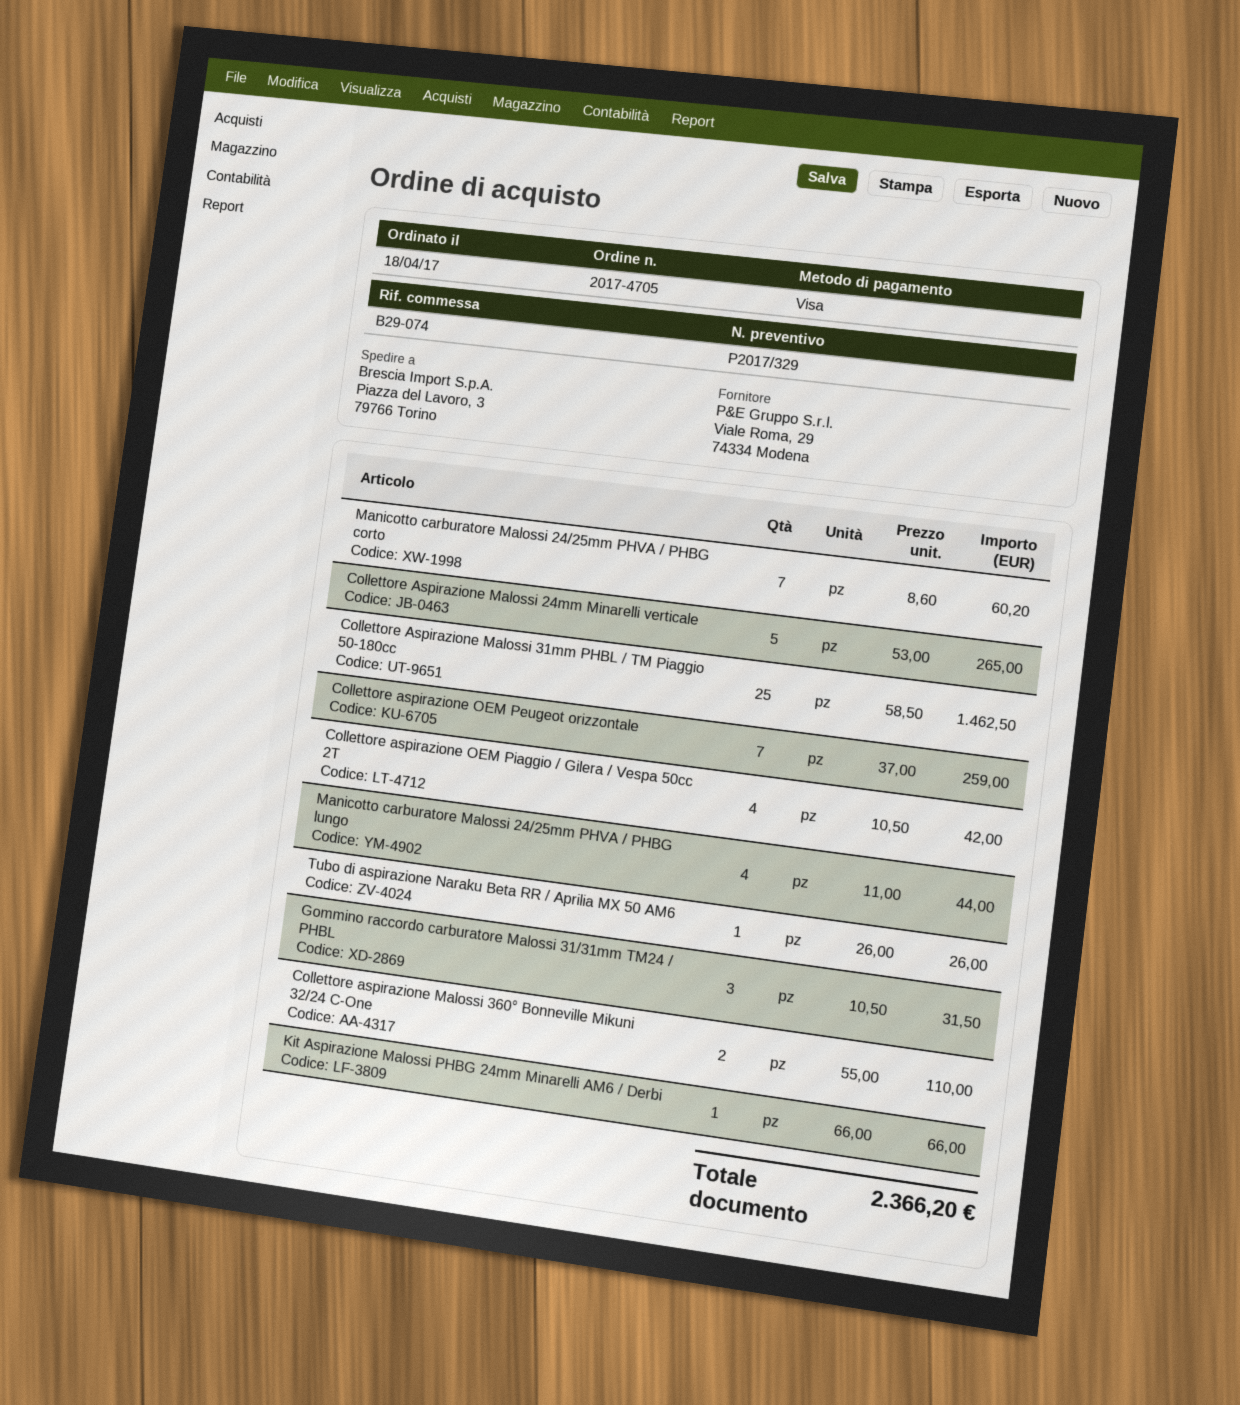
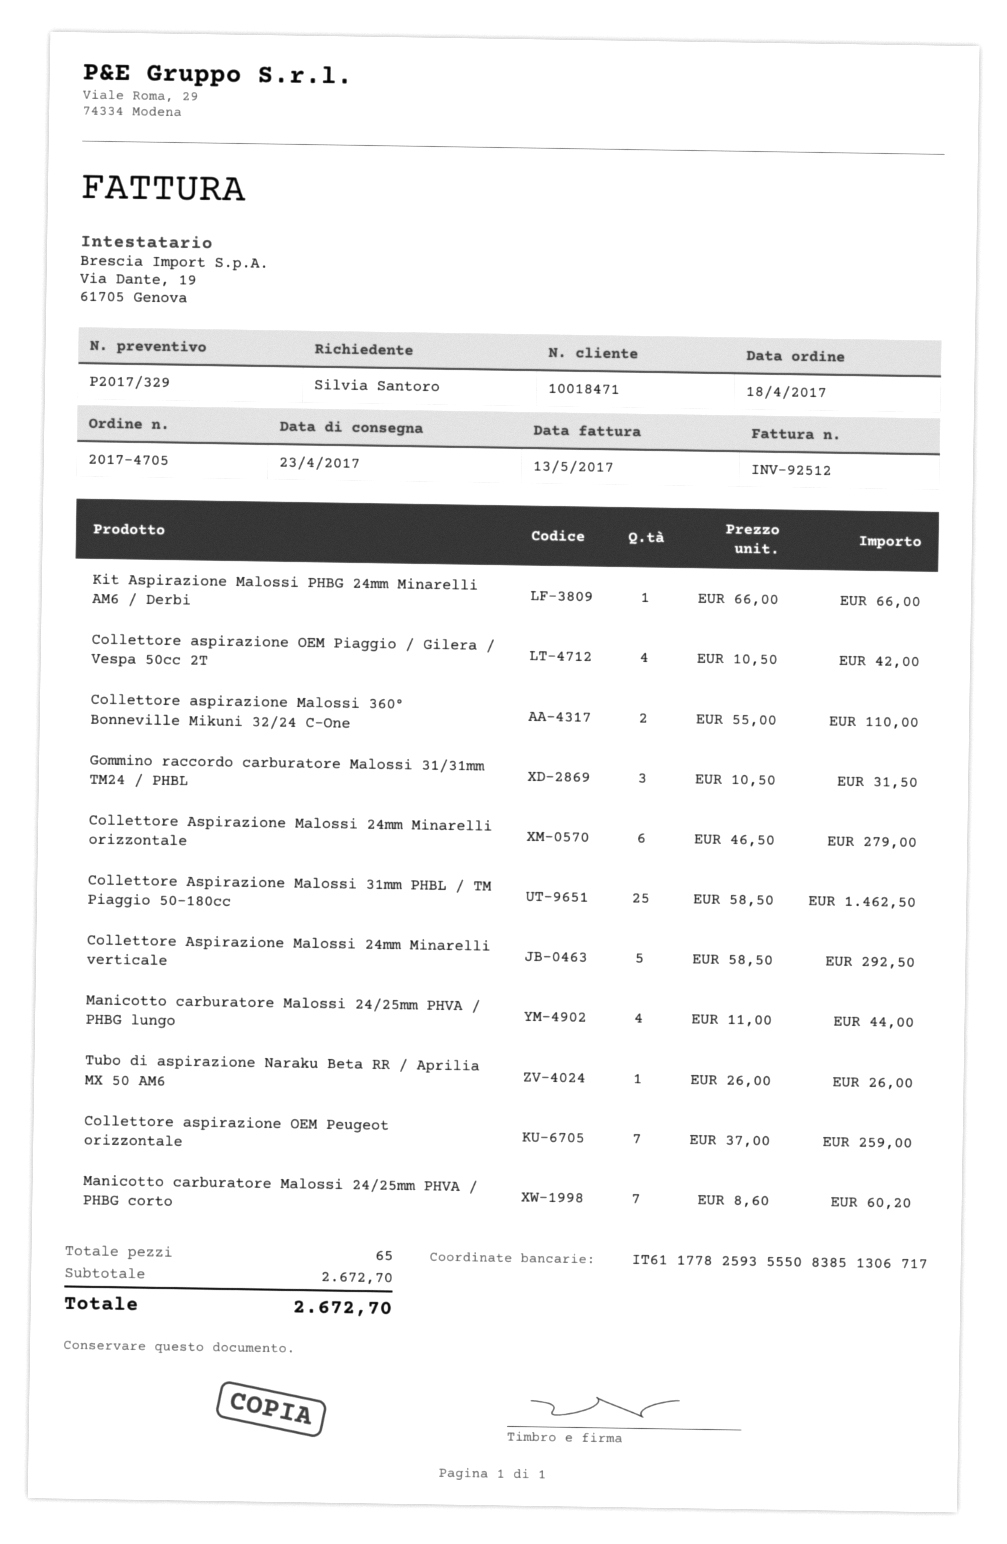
Collettore Aspirazione Malossi 24mm Minarelli verticale: 5 x 53.00 = 265.00 -> 5 x 58.50 = 292.50
Collettore Aspirazione Malossi 24mm Minarelli orizzontale: none -> 6 x 46.50 = 279.00
total: 2366.20 -> 2672.70

